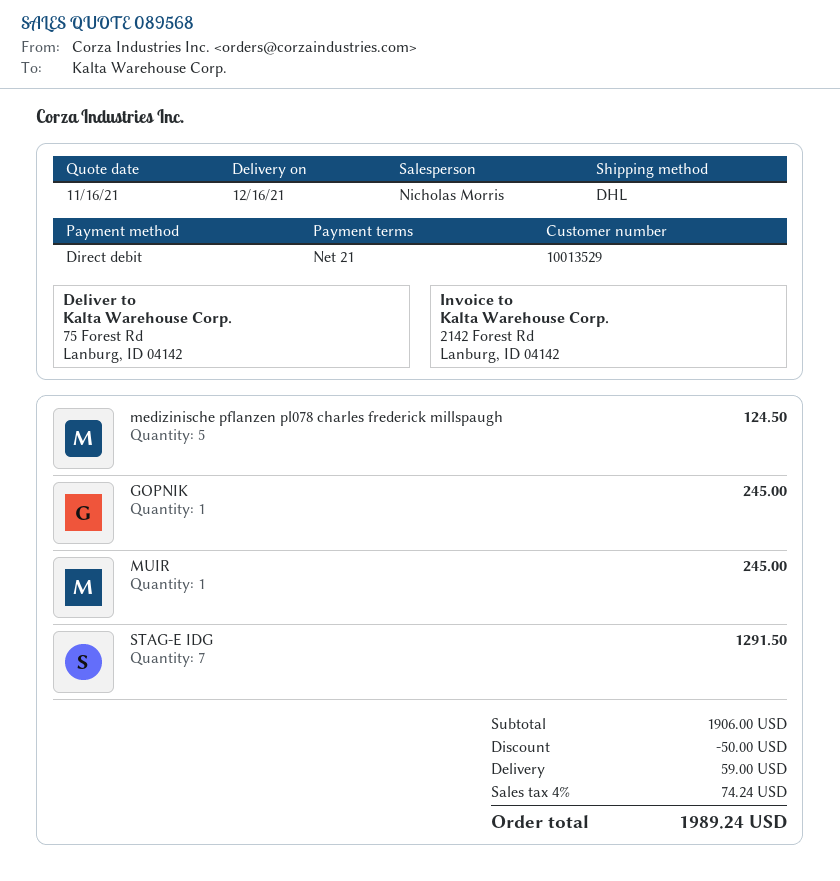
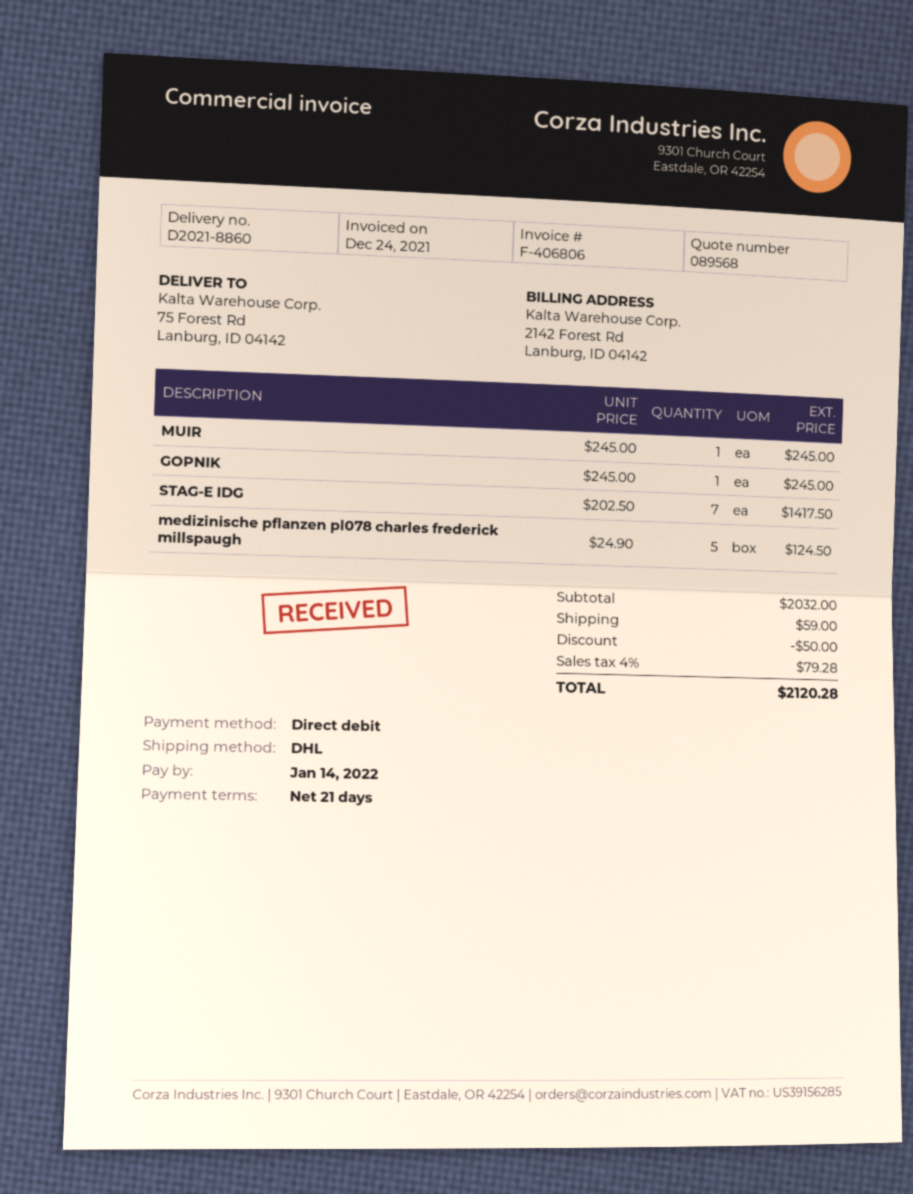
STAG-E IDG: 7 for 1291.50 -> 7 for 1417.50
subtotal: 1906.00 -> 2032.00
tax: 4% = 74.24 -> 4% = 79.28
total: 1989.24 -> 2120.28

